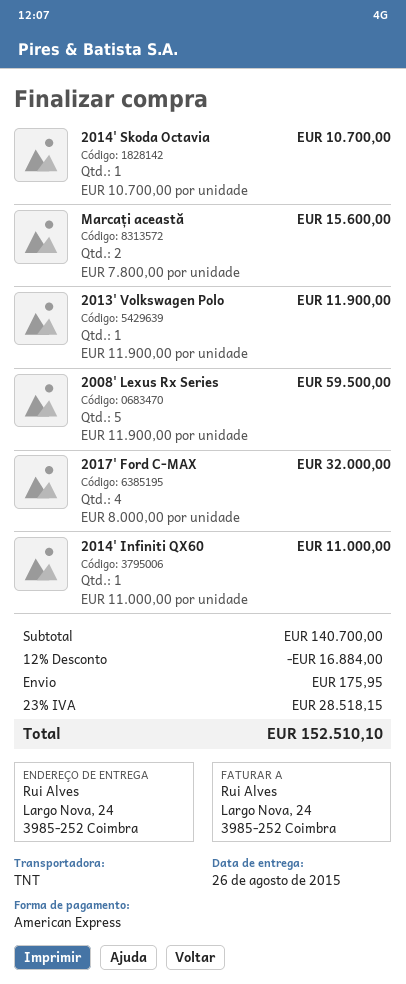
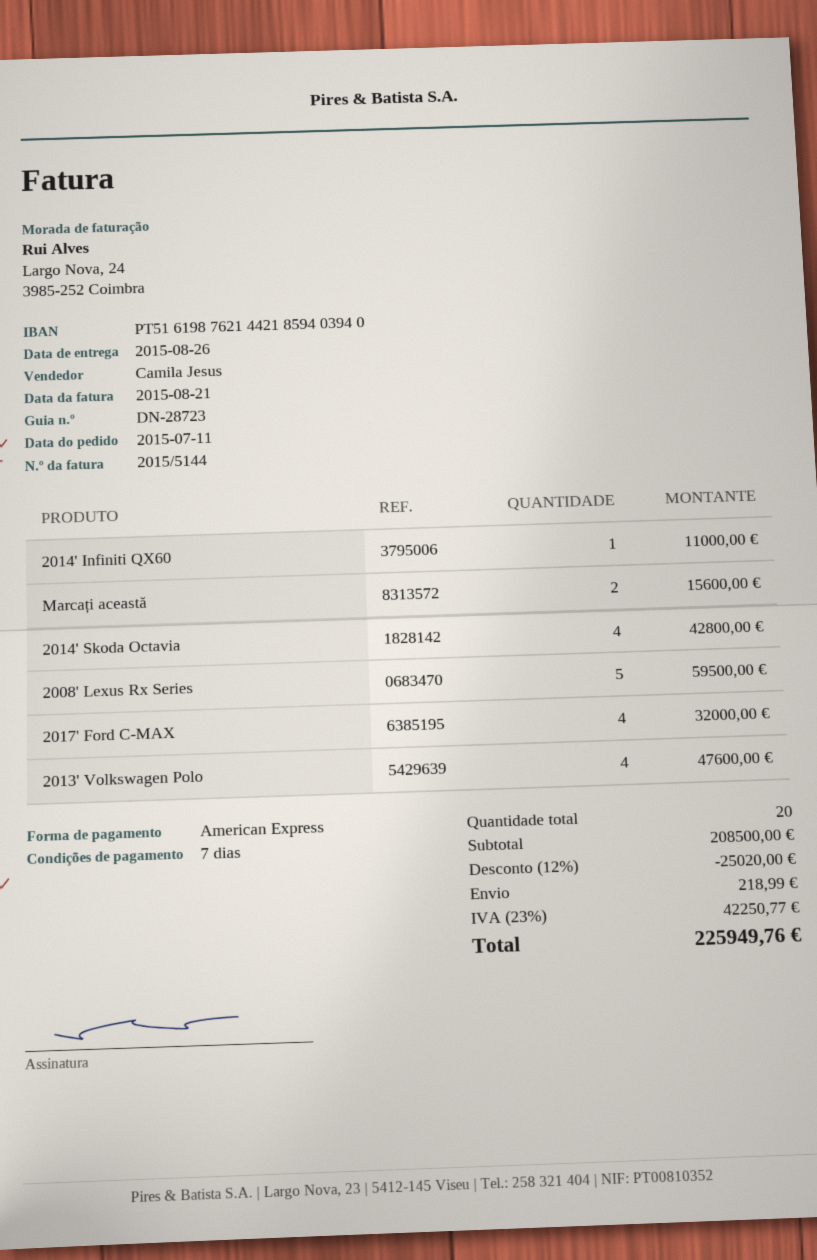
2014' Skoda Octavia: 1 for 10700.00 -> 4 for 42800.00
2013' Volkswagen Polo: 1 for 11900.00 -> 4 for 47600.00
subtotal: 140700.00 -> 208500.00
discount: 12% = 16884.00 -> 12% = 25020.00
shipping: 175.95 -> 218.99
tax: 23% = 28518.15 -> 23% = 42250.77
total: 152510.10 -> 225949.76

